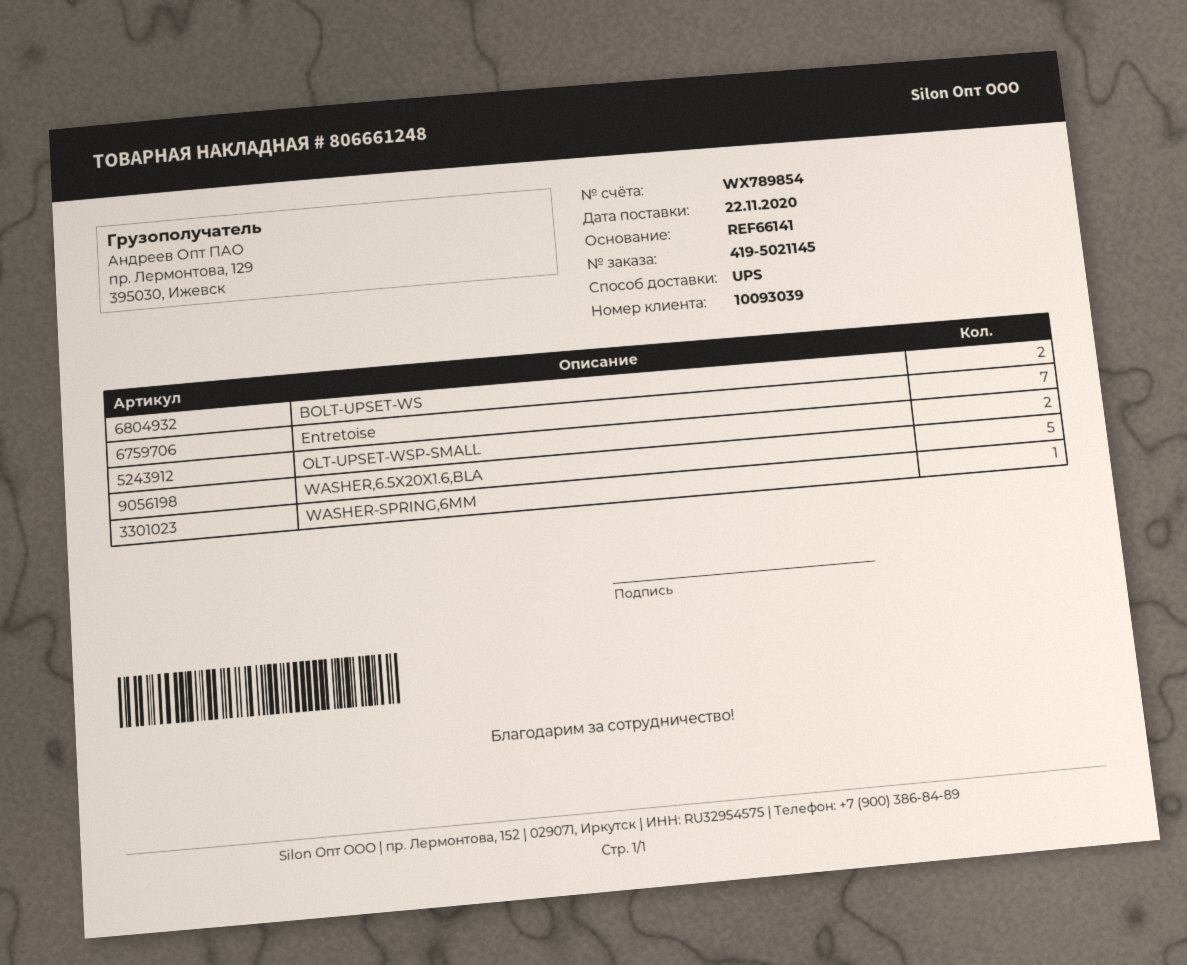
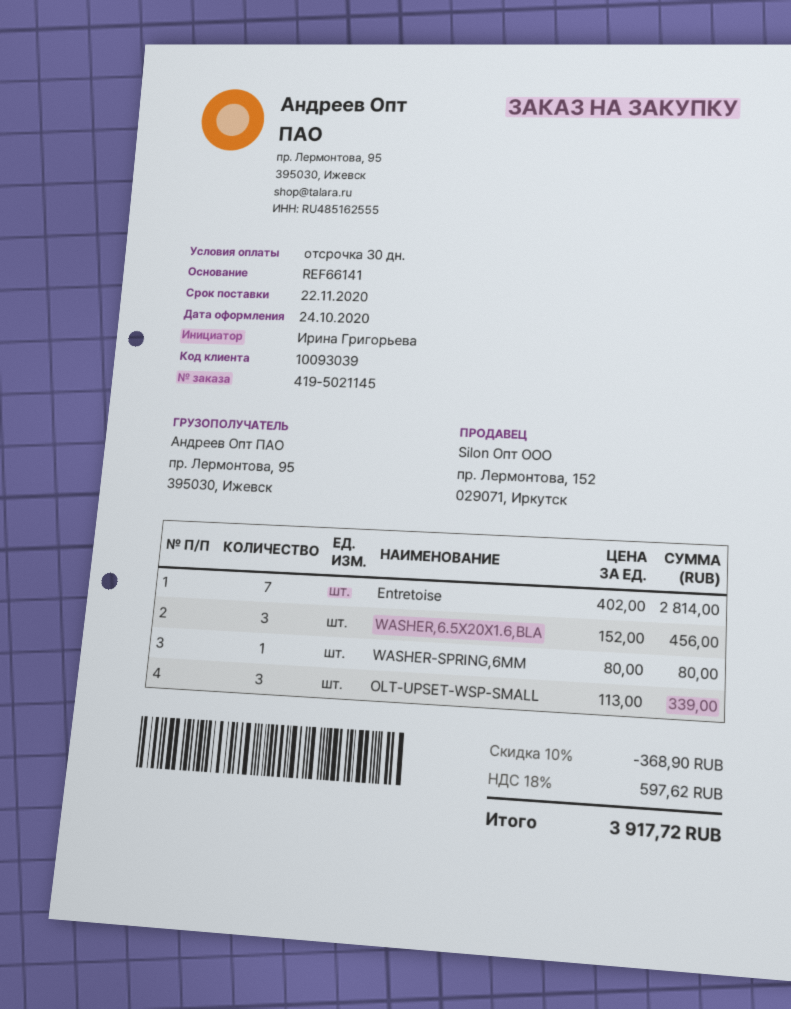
ship to: пр. Лермонтова, 129, 395030, Ижевск -> пр. Лермонтова, 95, 395030, Ижевск
BOLT-UPSET-WS: 2 -> none
OLT-UPSET-WSP-SMALL: 2 -> 3
WASHER,6.5X20X1.6,BLA: 5 -> 3

